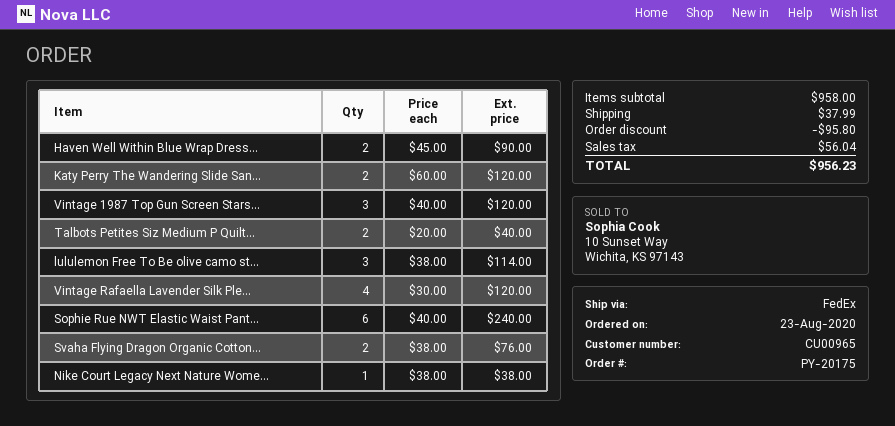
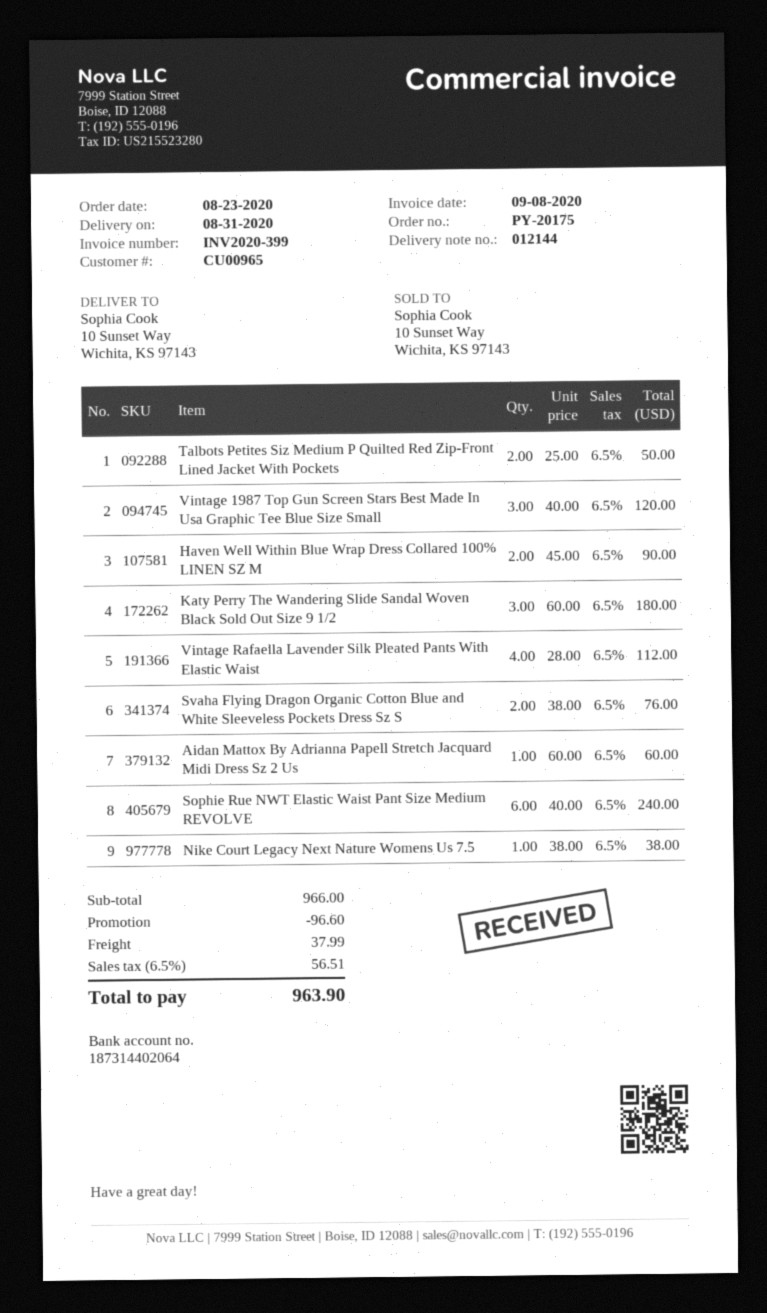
Katy Perry The Wandering Slide San...: 2 x 60.00 = 120.00 -> 3 x 60.00 = 180.00
Talbots Petites Siz Medium P Quilt...: 2 x 20.00 = 40.00 -> 2 x 25.00 = 50.00
lululemon Free To Be olive camo st...: 3 x 38.00 = 114.00 -> none
Vintage Rafaella Lavender Silk Ple...: 4 x 30.00 = 120.00 -> 4 x 28.00 = 112.00
Aidan Mattox By Adrianna Papell Stretch Jacquard Midi Dress Sz 2 Us: none -> 1 x 60.00 = 60.00
subtotal: 958.00 -> 966.00
discount: 95.80 -> 96.60
tax: 56.04 -> 56.51
total: 956.23 -> 963.90

